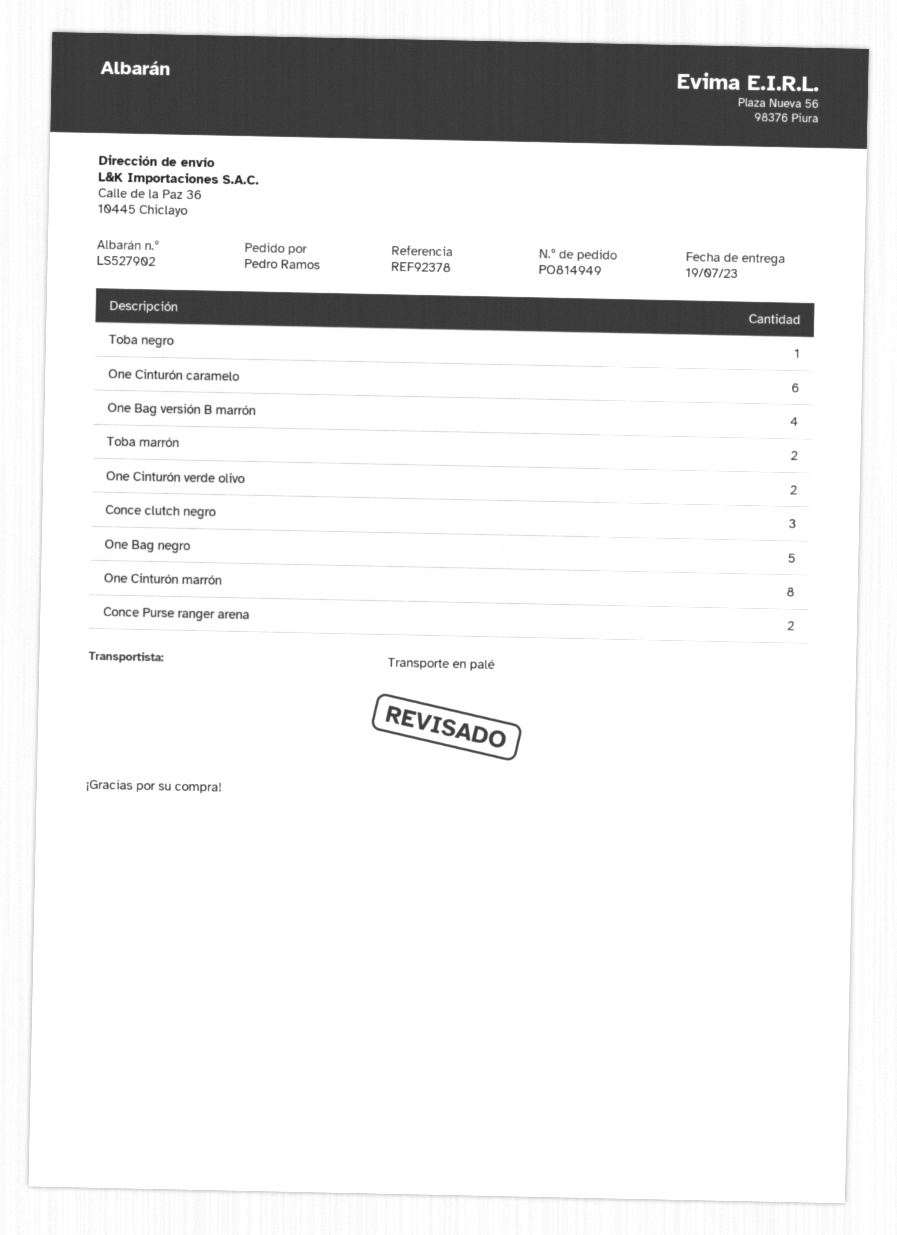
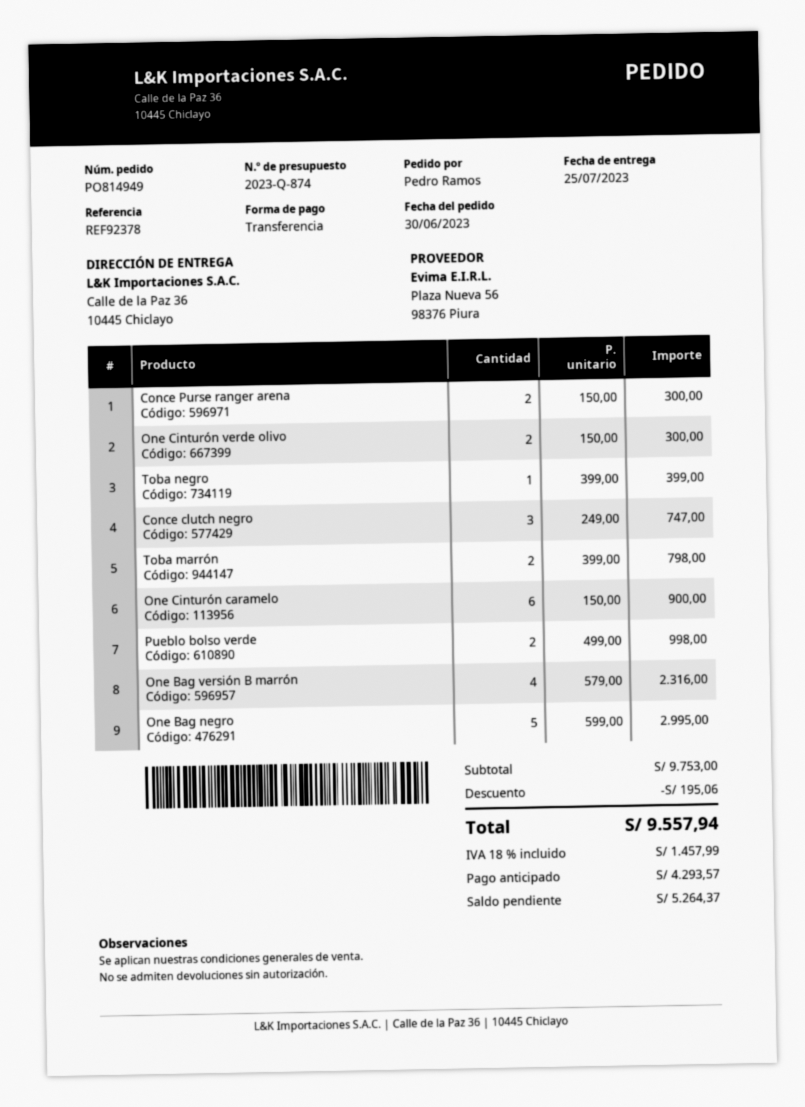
delivery date: 2023-07-19 -> 2023-07-25
One Cinturón marrón: 8 -> none
Pueblo bolso verde: none -> 2

